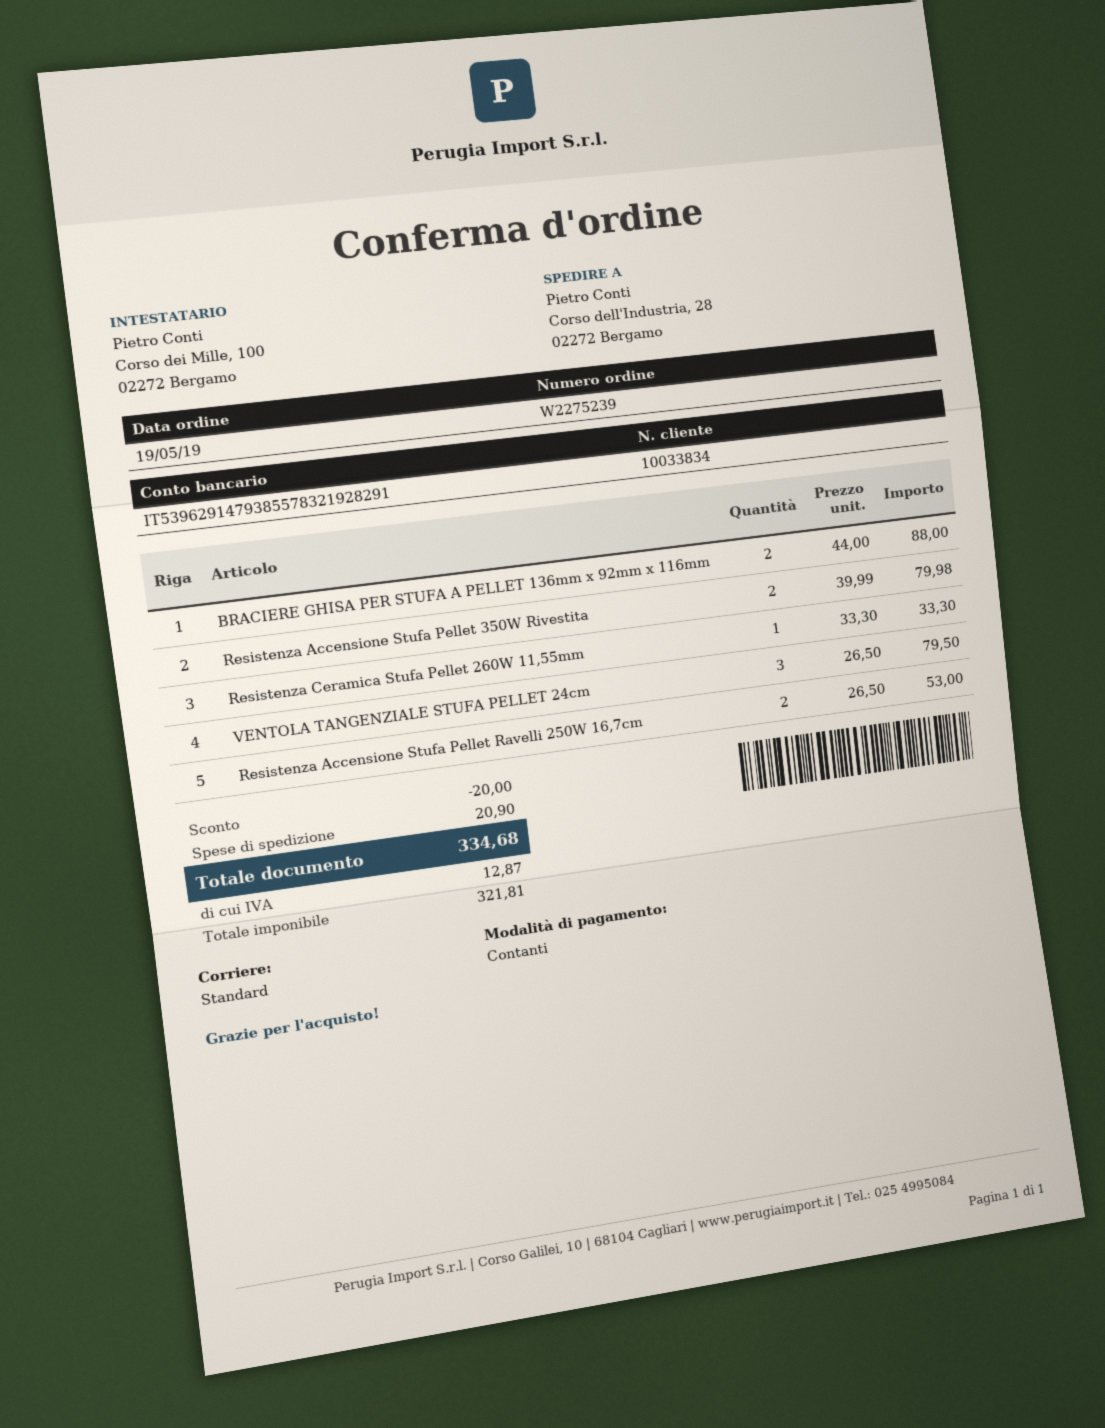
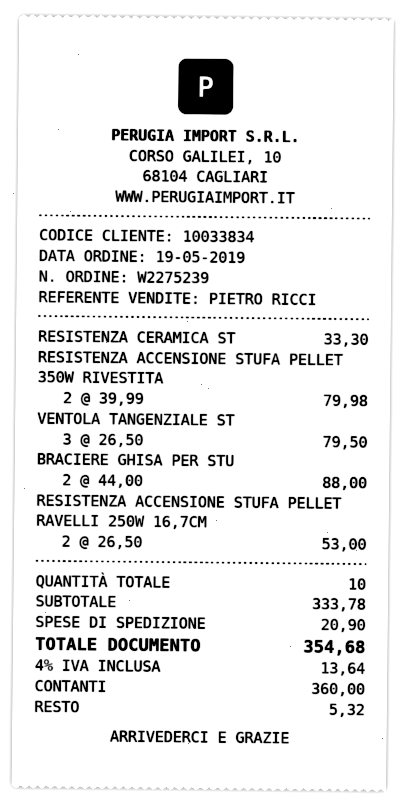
discount: 20.00 -> none
tax: 12.87 -> 13.64
total: 334.68 -> 354.68

